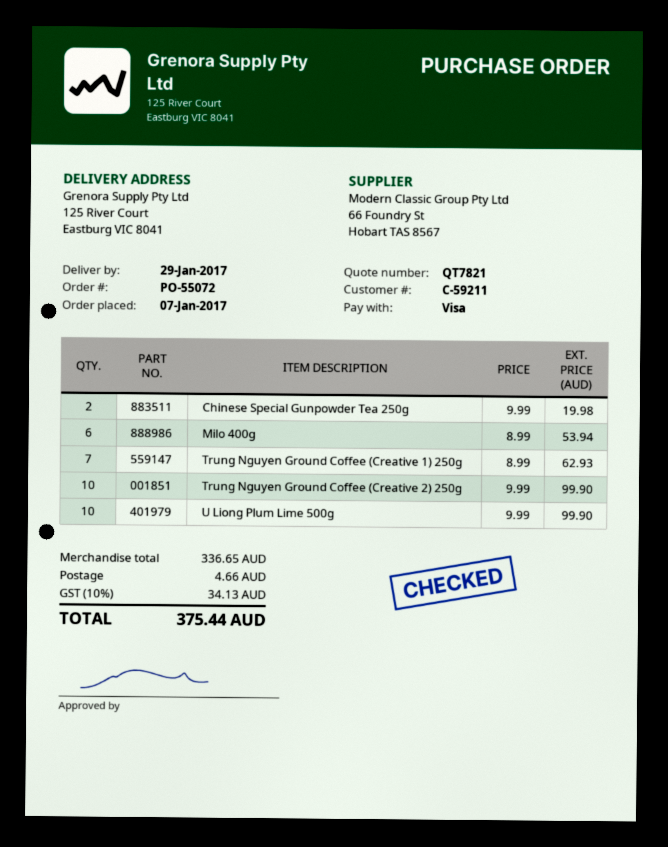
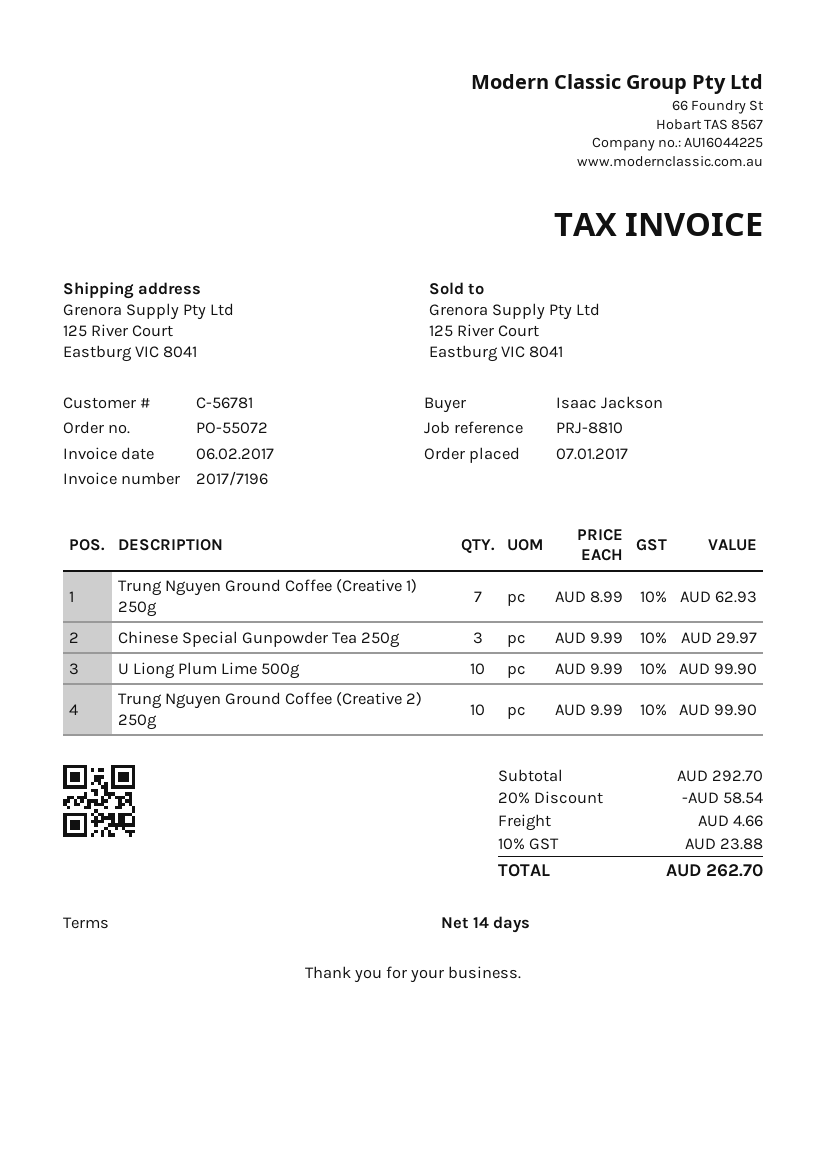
customer number: C-59211 -> C-56781
Chinese Special Gunpowder Tea 250g: 2 x 9.99 = 19.98 -> 3 x 9.99 = 29.97
Milo 400g: 6 x 8.99 = 53.94 -> none
subtotal: 336.65 -> 292.70
discount: none -> 20% = 58.54
tax: 10% = 34.13 -> 10% = 23.88
total: 375.44 -> 262.70

